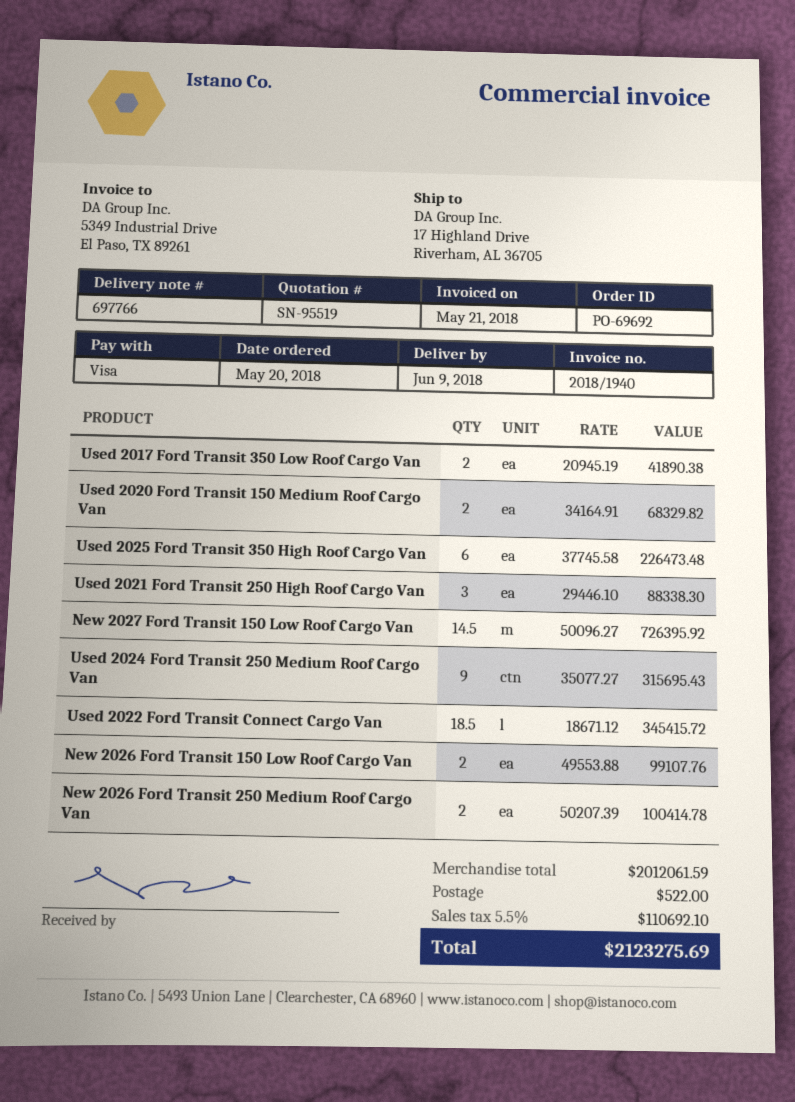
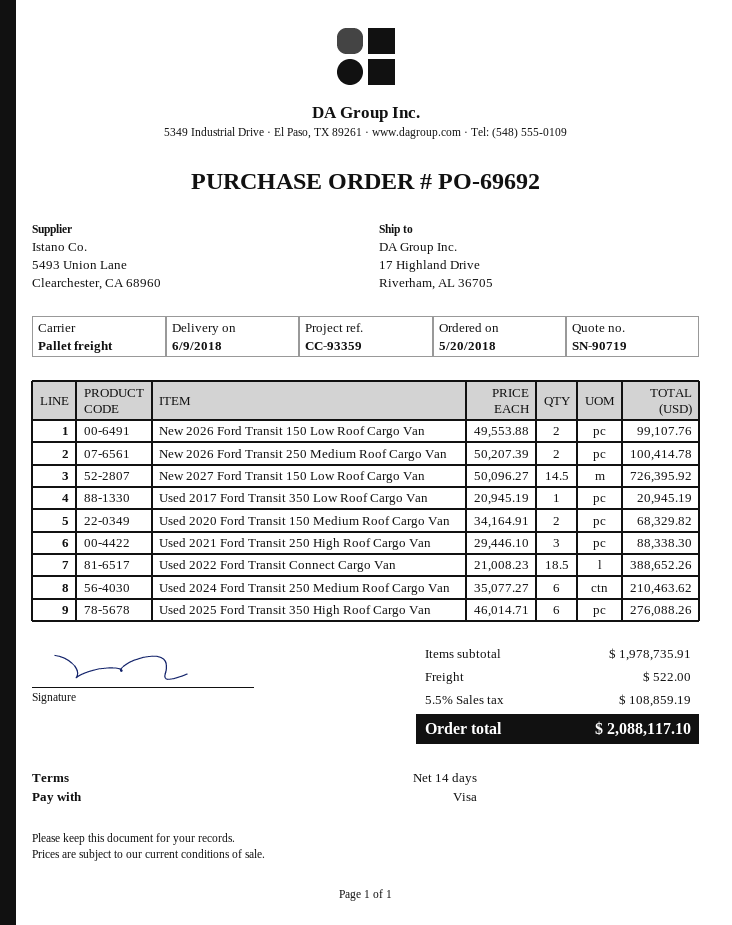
quote number: SN-95519 -> SN-90719
Used 2017 Ford Transit 350 Low Roof Cargo Van: 2 x 20945.19 = 41890.38 -> 1 x 20945.19 = 20945.19
Used 2025 Ford Transit 350 High Roof Cargo Van: 6 x 37745.58 = 226473.48 -> 6 x 46014.71 = 276088.26
Used 2024 Ford Transit 250 Medium Roof Cargo Van: 9 x 35077.27 = 315695.43 -> 6 x 35077.27 = 210463.62
Used 2022 Ford Transit Connect Cargo Van: 18.5 x 18671.12 = 345415.72 -> 18.5 x 21008.23 = 388652.26
subtotal: 2012061.59 -> 1978735.91
tax: 5.5% = 110692.10 -> 5.5% = 108859.19
total: 2123275.69 -> 2088117.10

